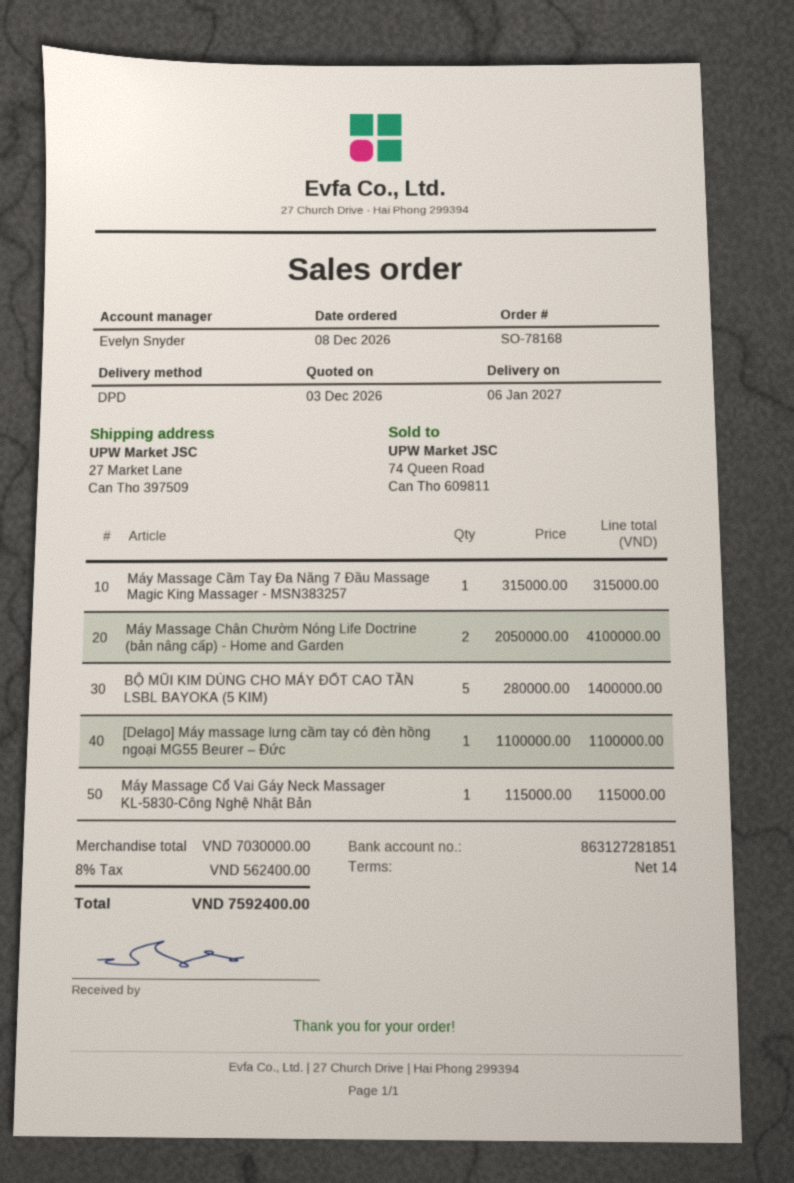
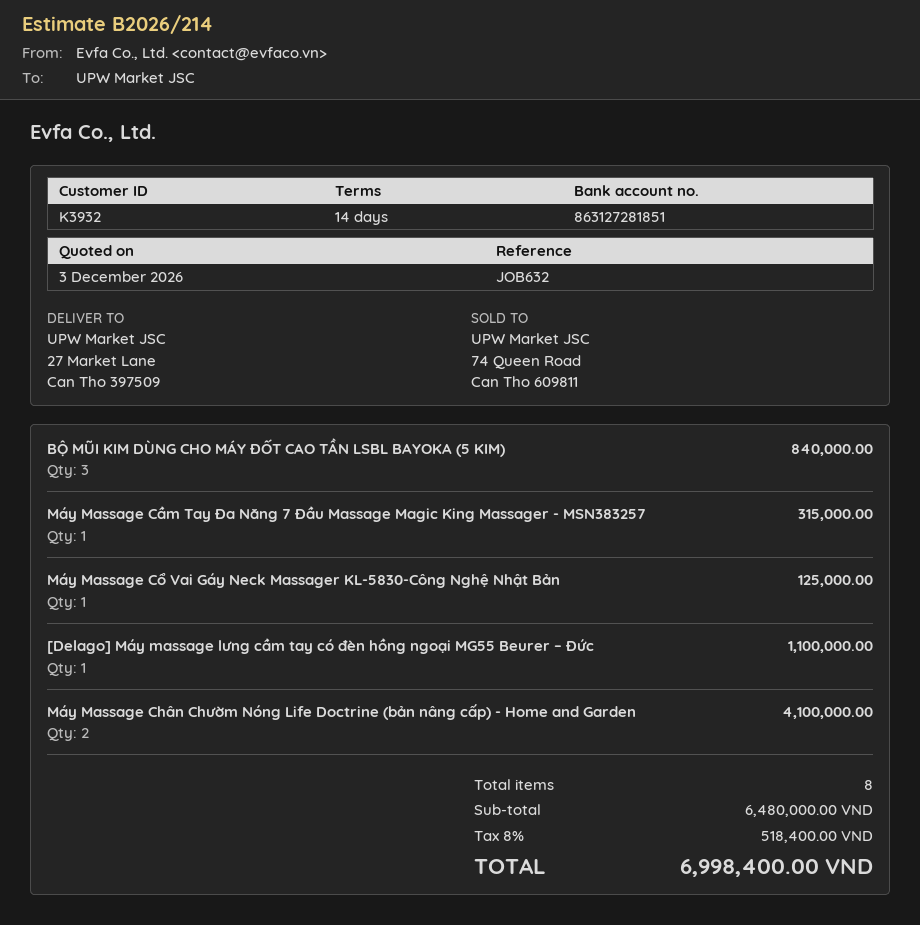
BỘ MŨI KIM DÙNG CHO MÁY ĐỐT CAO TẦN LSBL BAYOKA (5 KIM): 5 for 1400000.00 -> 3 for 840000.00
Máy Massage Cổ Vai Gáy Neck Massager KL-5830-Công Nghệ Nhật Bản: 1 for 115000.00 -> 1 for 125000.00
subtotal: 7030000.00 -> 6480000.00
tax: 8% = 562400.00 -> 8% = 518400.00
total: 7592400.00 -> 6998400.00

